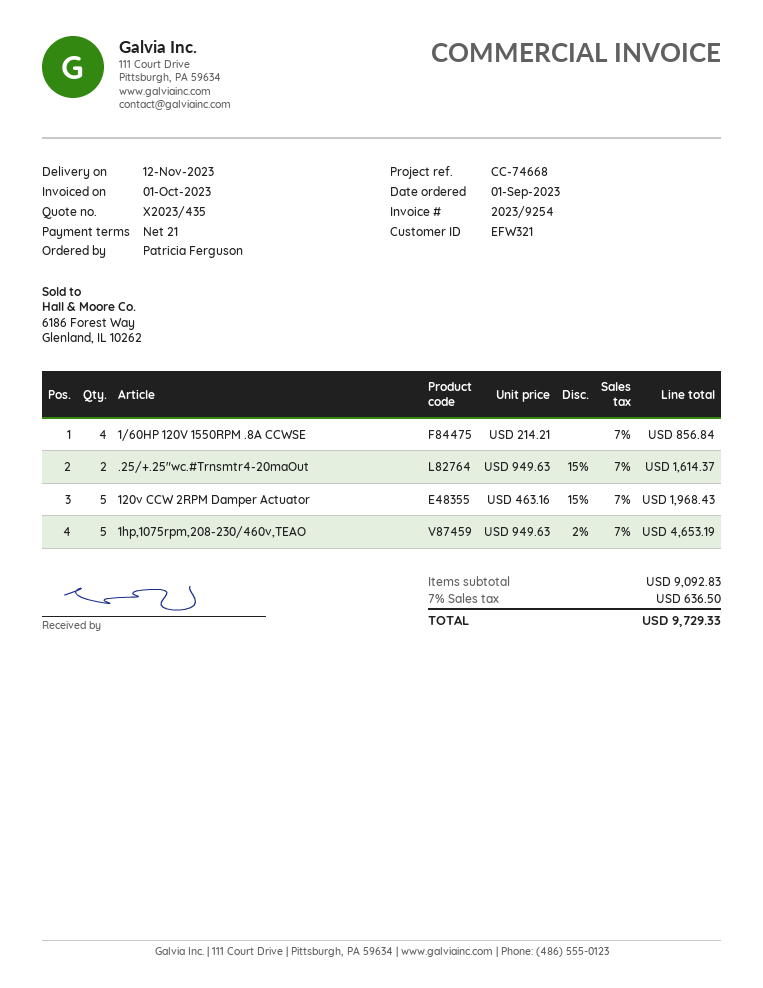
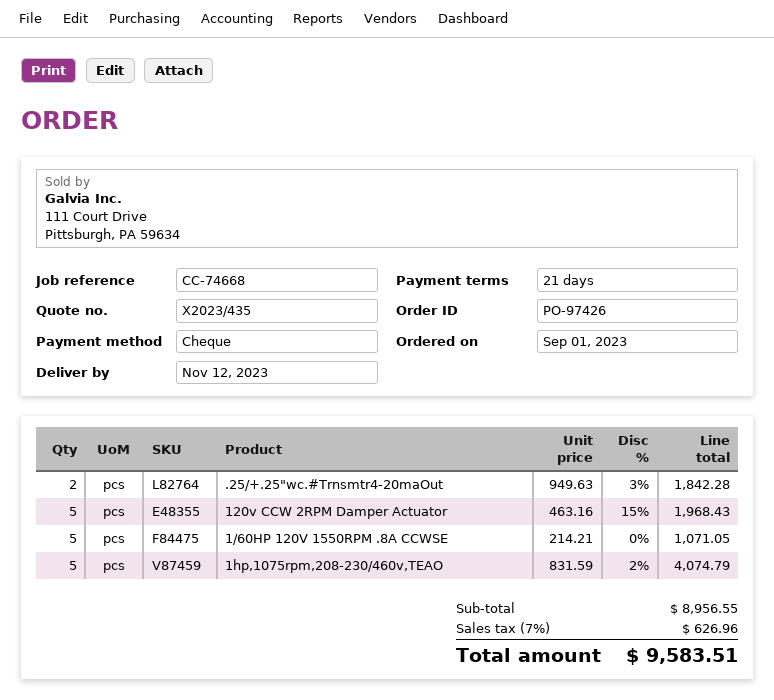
1/60HP 120V 1550RPM .8A CCWSE: 4 x 214.21 = 856.84 -> 5 x 214.21 = 1071.05
.25/+.25"wc.#Trnsmtr4-20maOut: 2 x 949.63 - 15% = 1614.37 -> 2 x 949.63 - 3% = 1842.28
1hp,1075rpm,208-230/460v,TEAO: 5 x 949.63 - 2% = 4653.19 -> 5 x 831.59 - 2% = 4074.79
subtotal: 9092.83 -> 8956.55
tax: 7% = 636.50 -> 7% = 626.96
total: 9729.33 -> 9583.51

